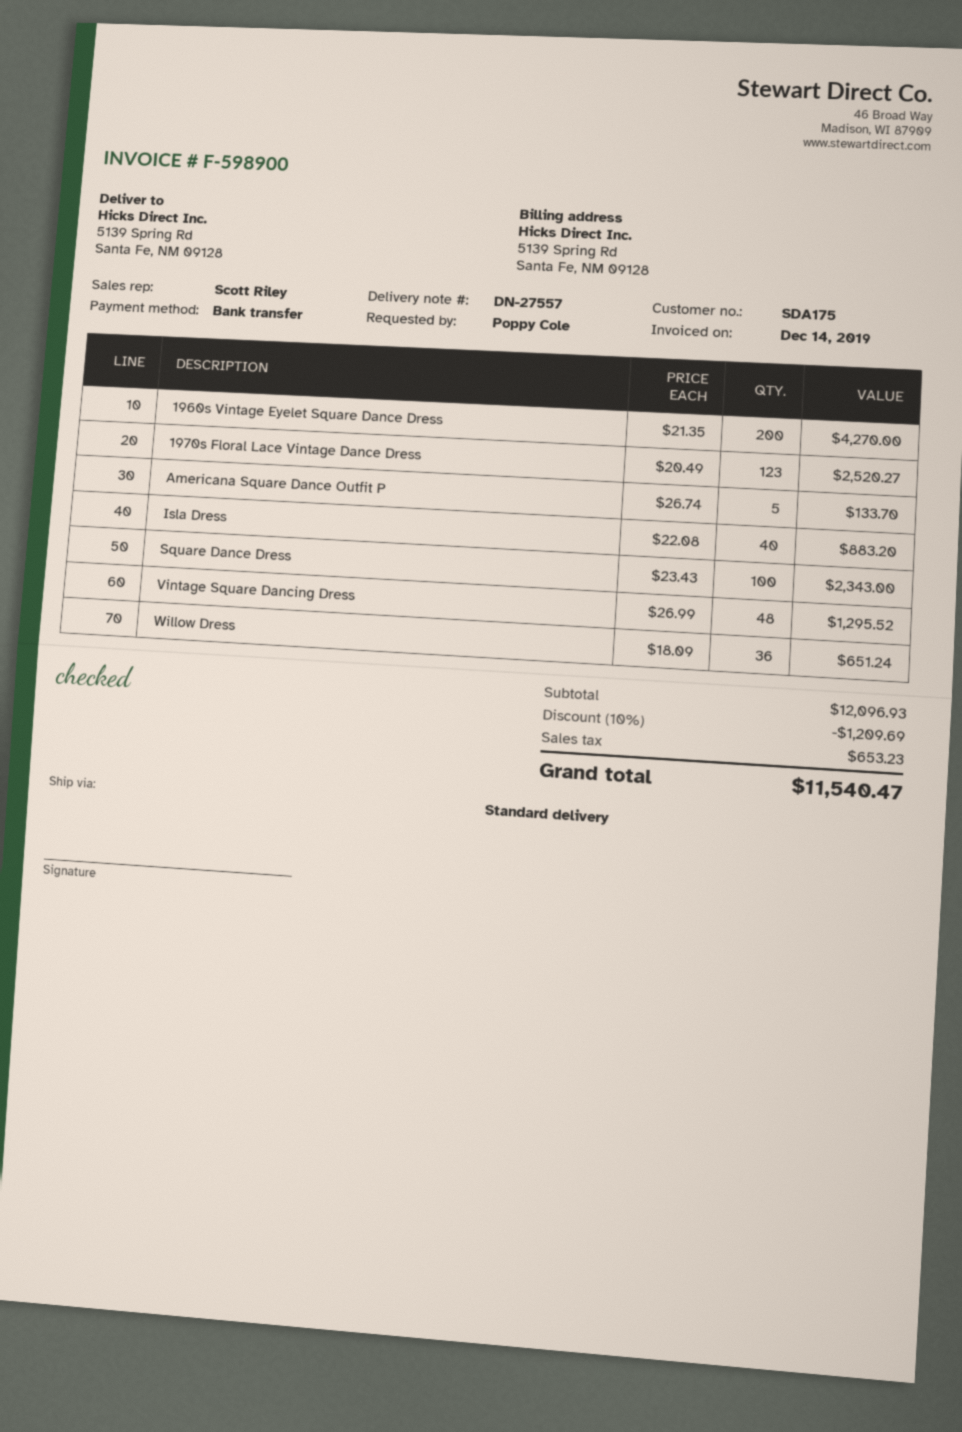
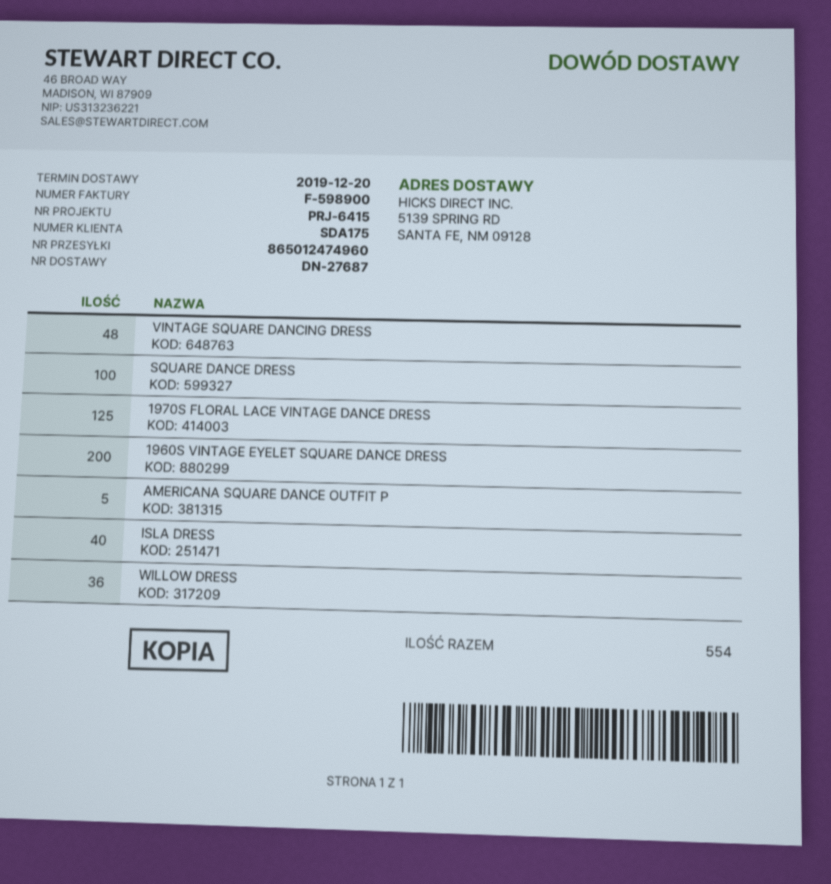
delivery note number: DN-27557 -> DN-27687
1970s Floral Lace Vintage Dance Dress: 123 -> 125

